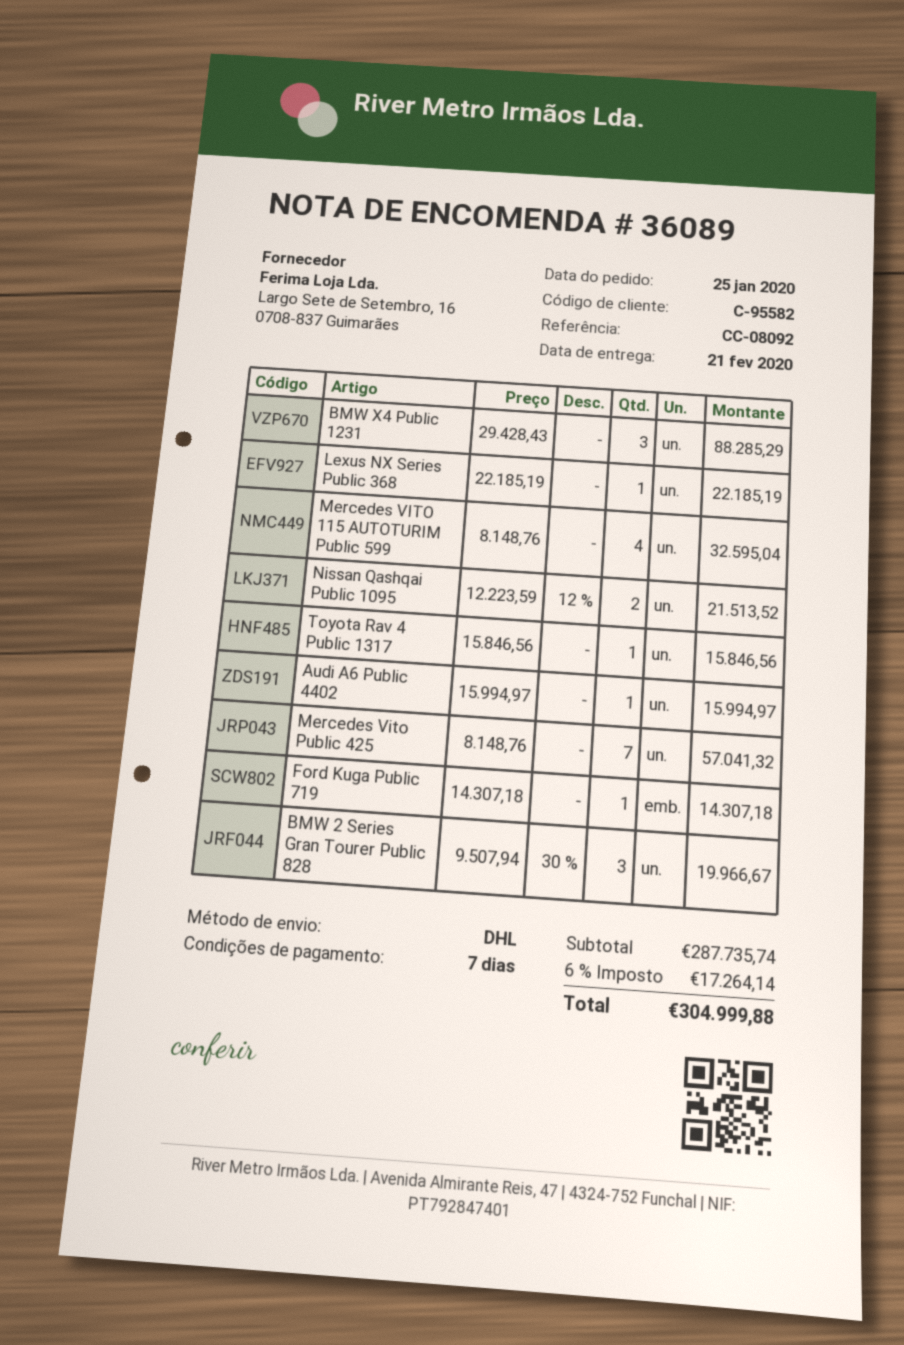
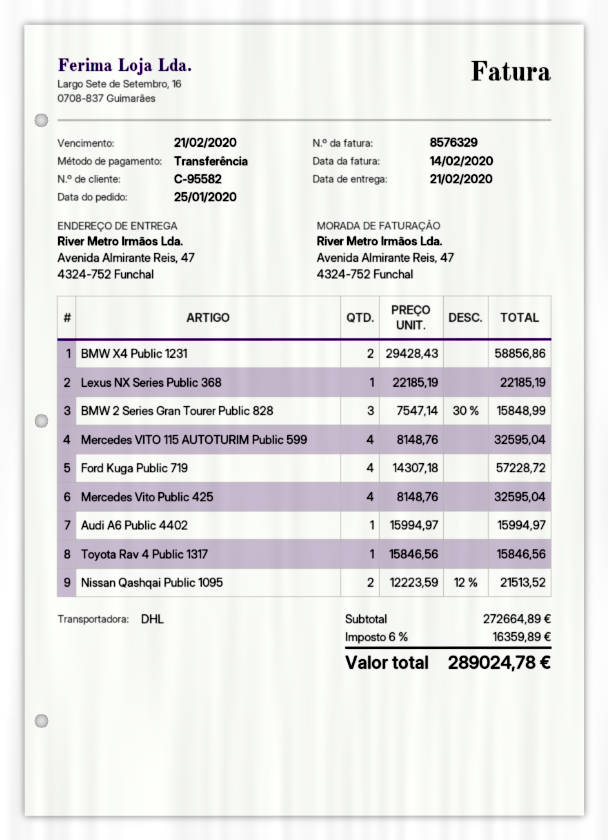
BMW X4 Public 1231: 3 x 29428.43 = 88285.29 -> 2 x 29428.43 = 58856.86
Mercedes Vito Public 425: 7 x 8148.76 = 57041.32 -> 4 x 8148.76 = 32595.04
Ford Kuga Public 719: 1 x 14307.18 = 14307.18 -> 4 x 14307.18 = 57228.72
BMW 2 Series Gran Tourer Public 828: 3 x 9507.94 - 30% = 19966.67 -> 3 x 7547.14 - 30% = 15848.99
subtotal: 287735.74 -> 272664.89
tax: 6% = 17264.14 -> 6% = 16359.89
total: 304999.88 -> 289024.78

